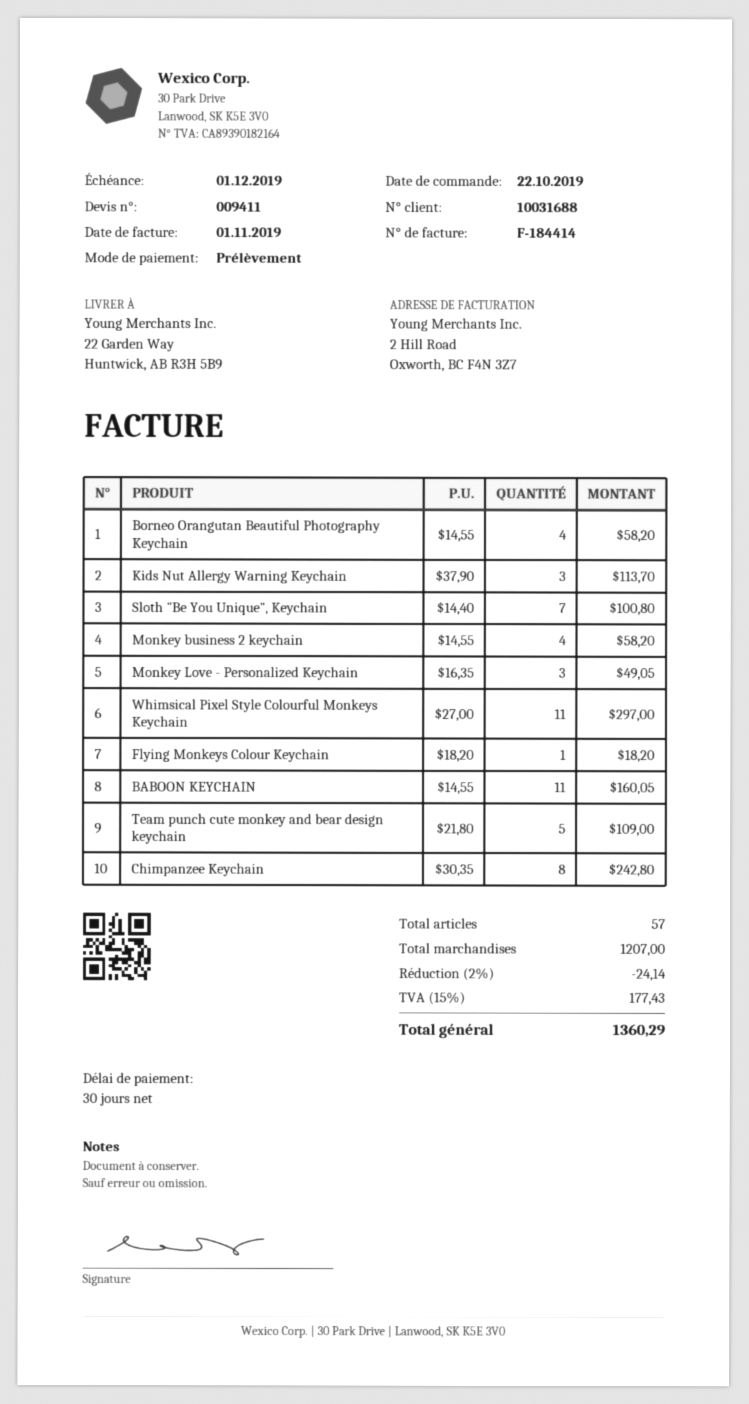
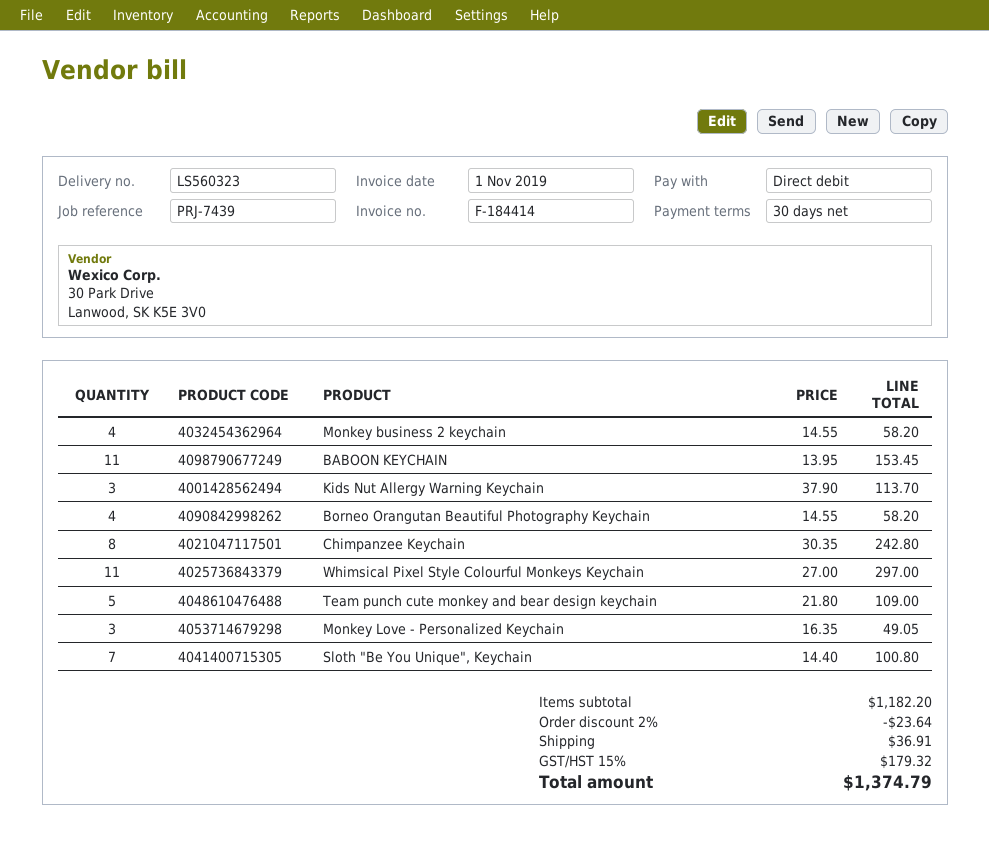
Flying Monkeys Colour Keychain: 1 x 18.20 = 18.20 -> none
BABOON KEYCHAIN: 11 x 14.55 = 160.05 -> 11 x 13.95 = 153.45
subtotal: 1207.00 -> 1182.20
discount: 2% = 24.14 -> 2% = 23.64
shipping: none -> 36.91
tax: 15% = 177.43 -> 15% = 179.32
total: 1360.29 -> 1374.79

